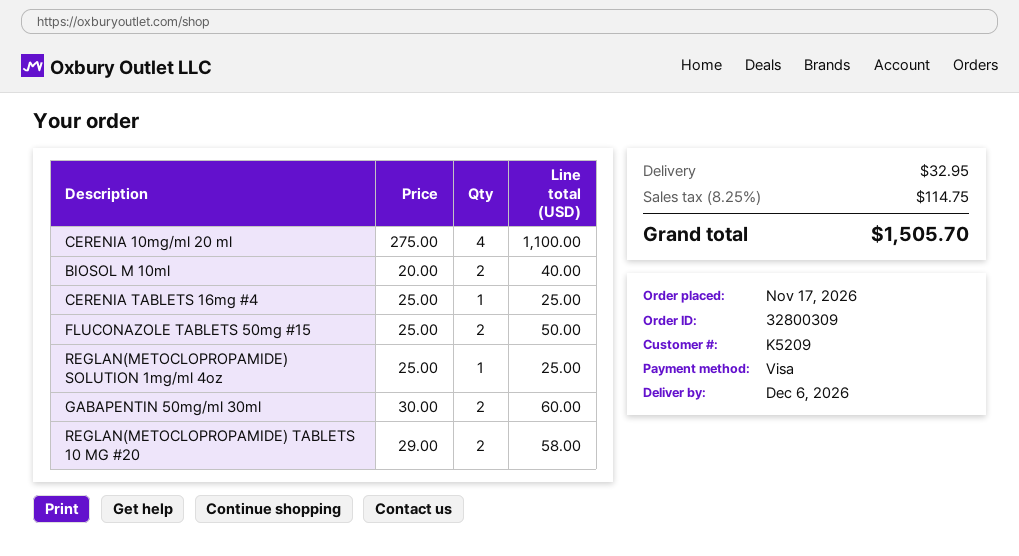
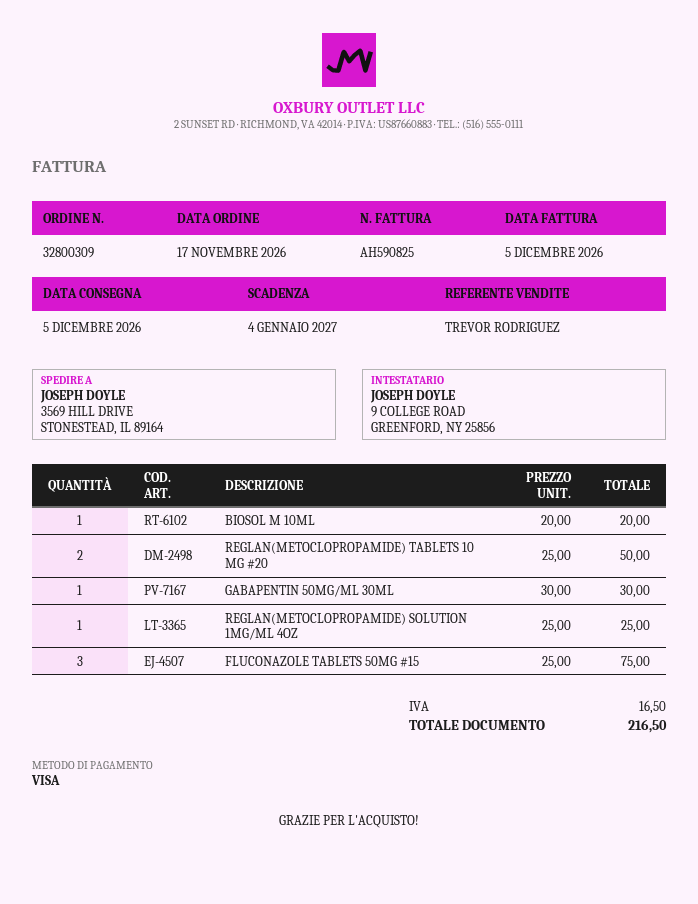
delivery date: 2026-12-06 -> 2026-12-05
CERENIA 10mg/ml 20 ml: 4 x 275.00 = 1100.00 -> none
BIOSOL M 10ml: 2 x 20.00 = 40.00 -> 1 x 20.00 = 20.00
CERENIA TABLETS 16mg #4: 1 x 25.00 = 25.00 -> none
FLUCONAZOLE TABLETS 50mg #15: 2 x 25.00 = 50.00 -> 3 x 25.00 = 75.00
GABAPENTIN 50mg/ml 30ml: 2 x 30.00 = 60.00 -> 1 x 30.00 = 30.00
REGLAN(METOCLOPROPAMIDE) TABLETS 10 MG #20: 2 x 29.00 = 58.00 -> 2 x 25.00 = 50.00
shipping: 32.95 -> none
tax: 114.75 -> 16.50
total: 1505.70 -> 216.50

